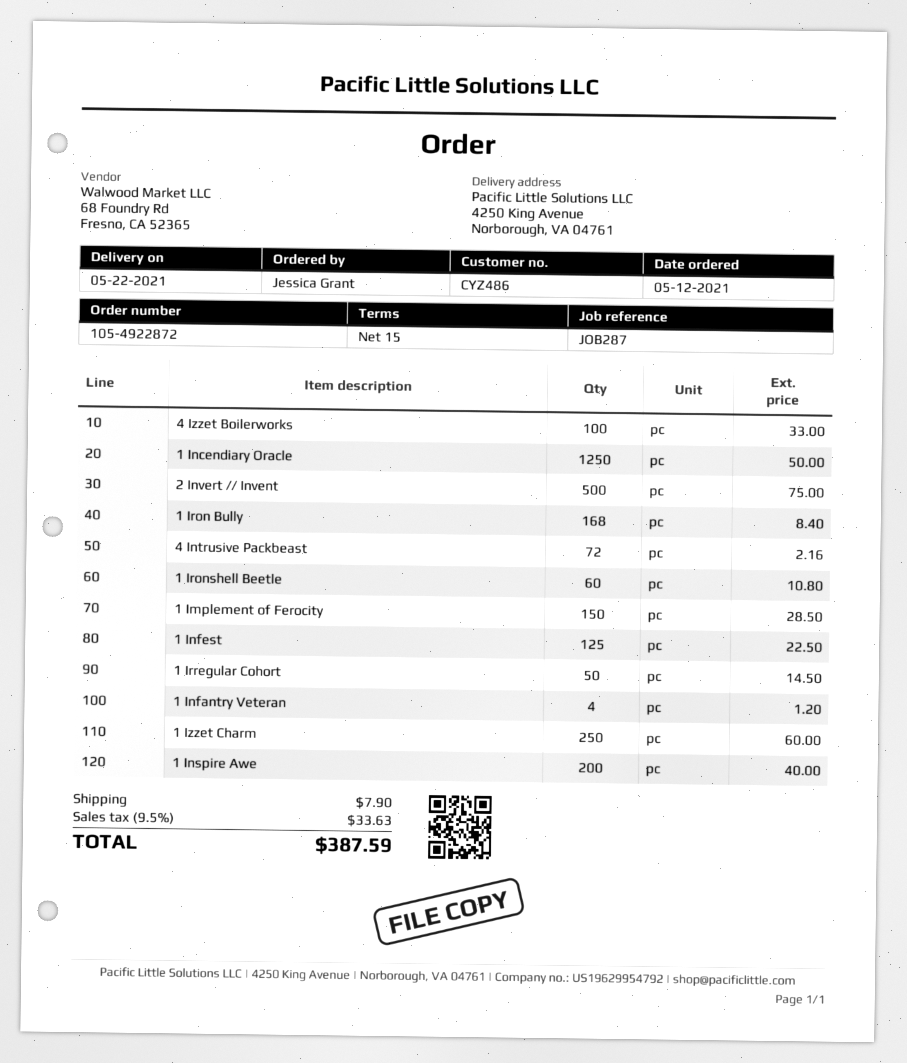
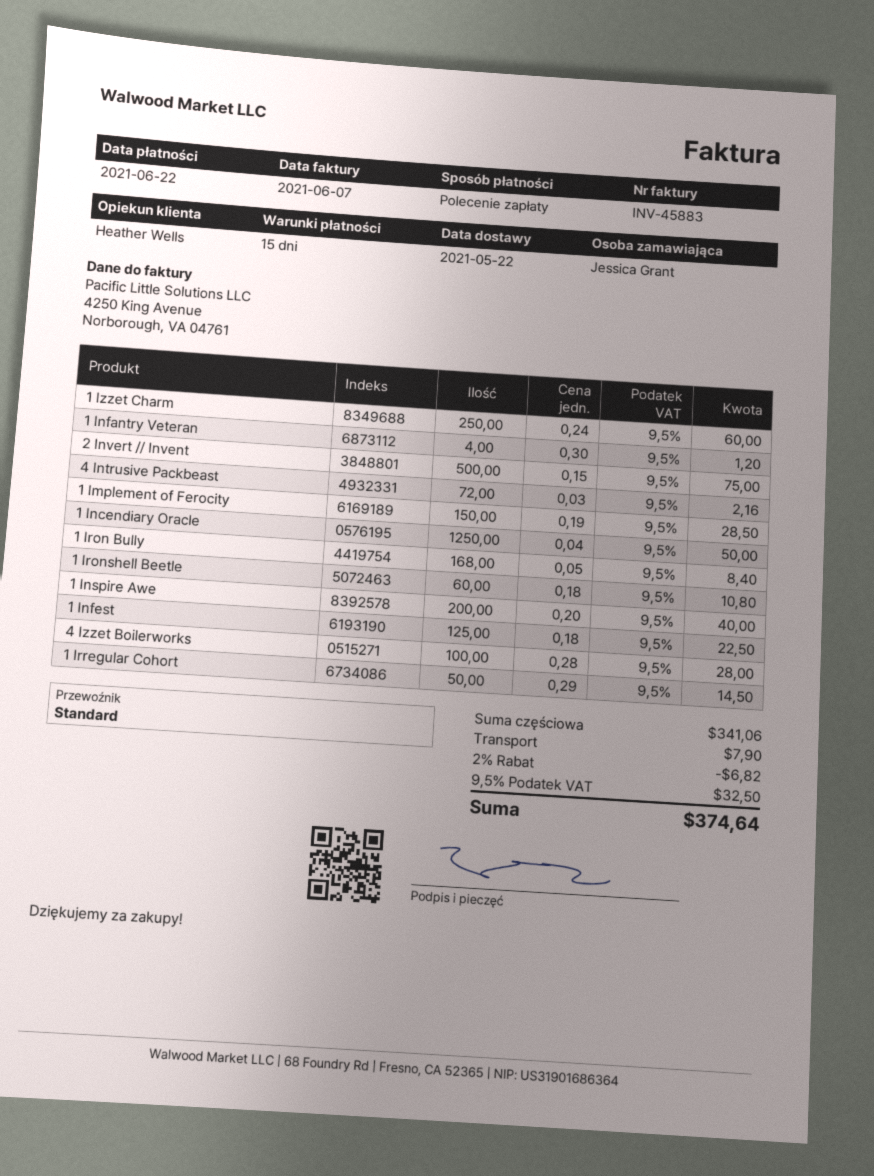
4 Izzet Boilerworks: 100 for 33.00 -> 100 for 28.00
discount: none -> 2% = 6.82
tax: 9.5% = 33.63 -> 9.5% = 32.50
total: 387.59 -> 374.64

